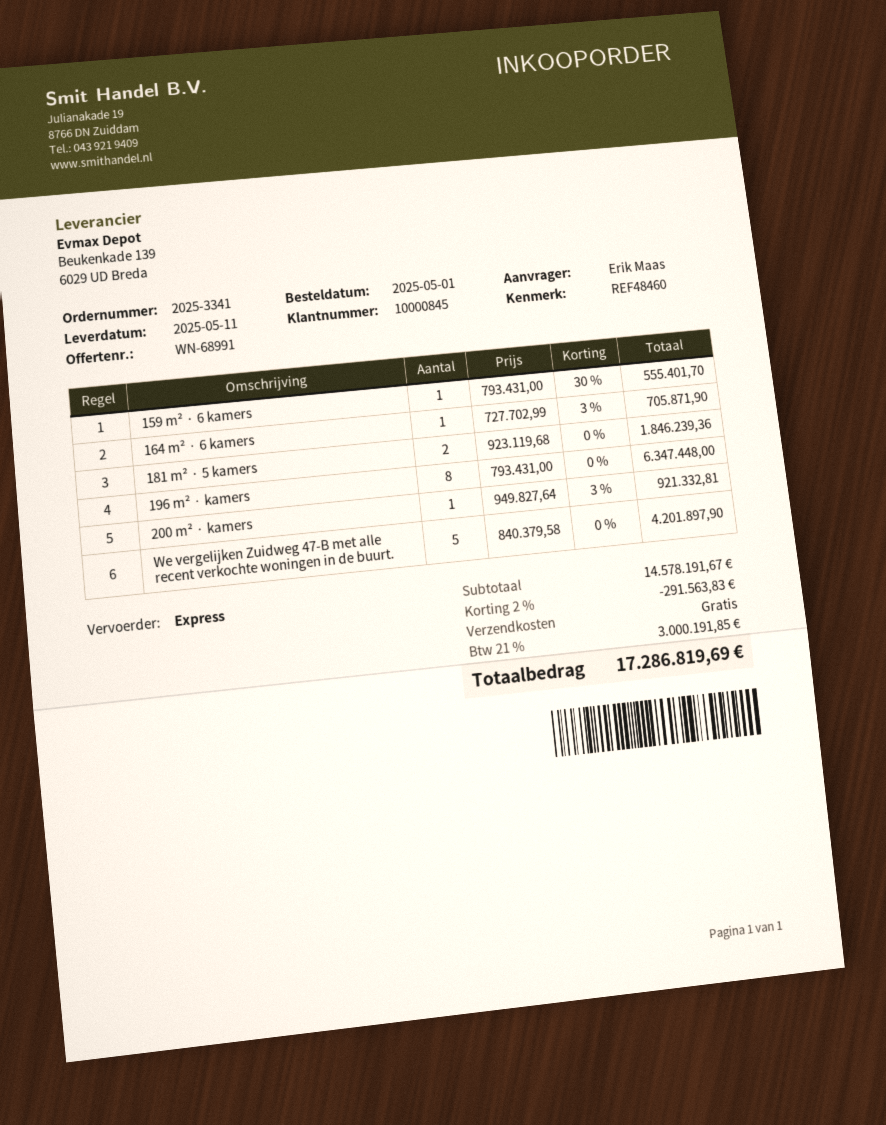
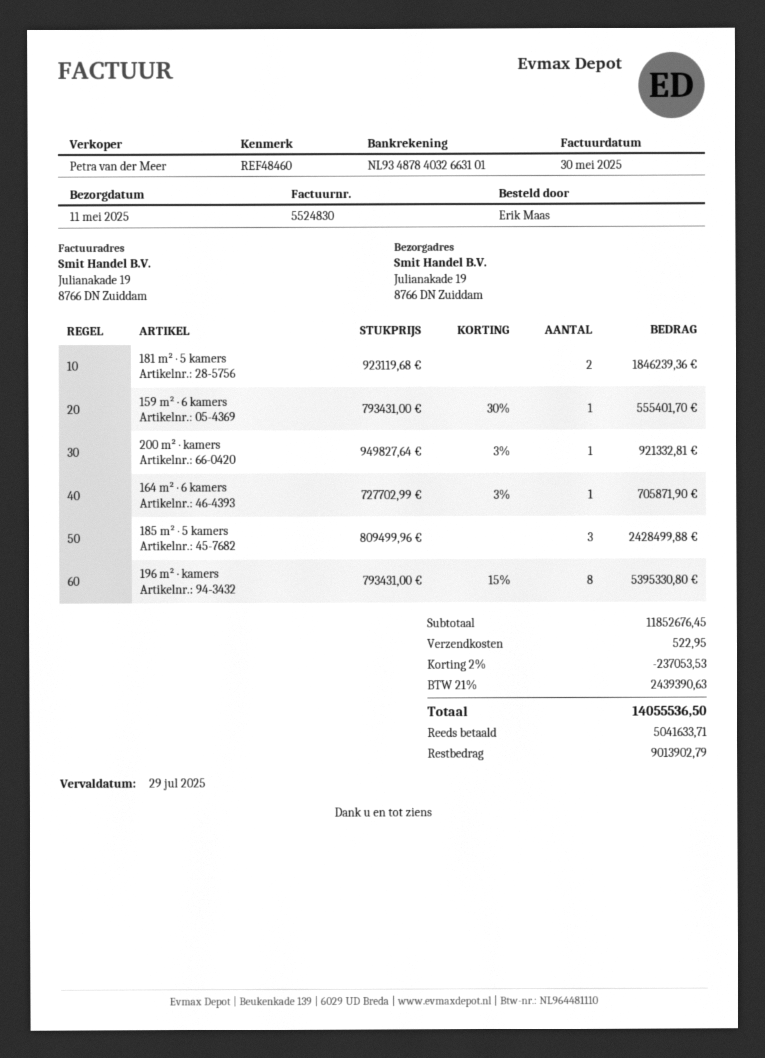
196 m² · kamers: 8 x 793431.00 = 6347448.00 -> 8 x 793431.00 - 15% = 5395330.80
We vergelijken Zuidweg 47-B met alle recent verkochte woningen in de buurt.: 5 x 840379.58 = 4201897.90 -> none
185 m² · 5 kamers: none -> 3 x 809499.96 = 2428499.88
subtotal: 14578191.67 -> 11852676.45
discount: 2% = 291563.83 -> 2% = 237053.53
shipping: 0.00 -> 522.95
tax: 21% = 3000191.85 -> 21% = 2439390.63
total: 17286819.69 -> 14055536.50

